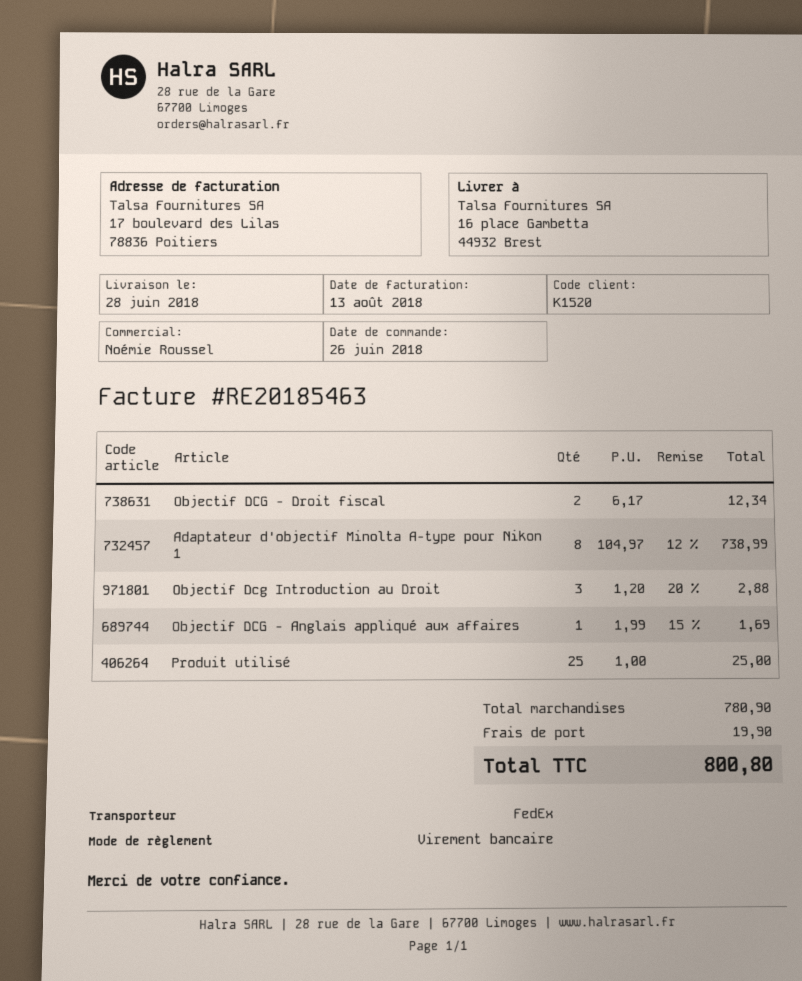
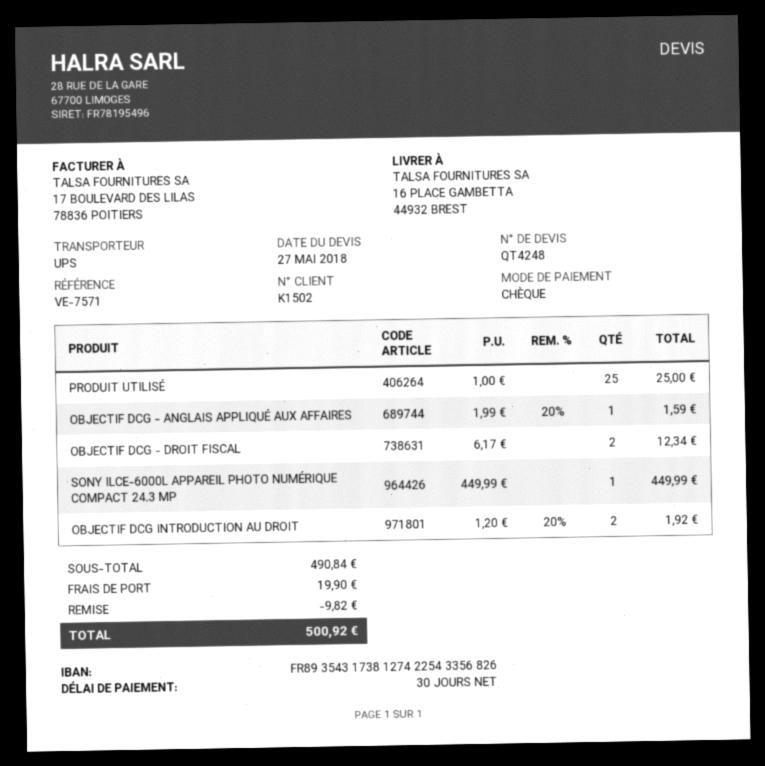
customer number: K1520 -> K1502
payment method: bank transfer -> cheque
shipping method: FedEx -> UPS
Adaptateur d'objectif Minolta A-type pour Nikon 1: 8 x 104.97 - 12% = 738.99 -> none
Objectif Dcg Introduction au Droit: 3 x 1.20 - 20% = 2.88 -> 2 x 1.20 - 20% = 1.92
Objectif DCG - Anglais appliqué aux affaires: 1 x 1.99 - 15% = 1.69 -> 1 x 1.99 - 20% = 1.59
SONY ILCE-6000L APPAREIL PHOTO NUMÉRIQUE COMPACT 24.3 MP: none -> 1 x 449.99 = 449.99
subtotal: 780.90 -> 490.84
discount: none -> 9.82
total: 800.80 -> 500.92

